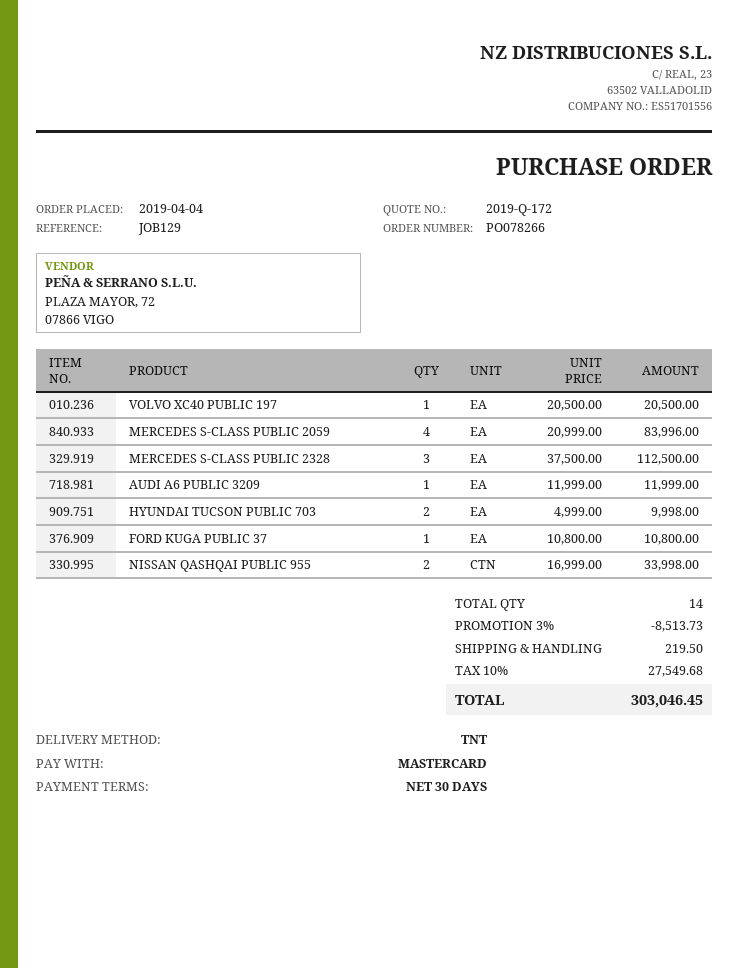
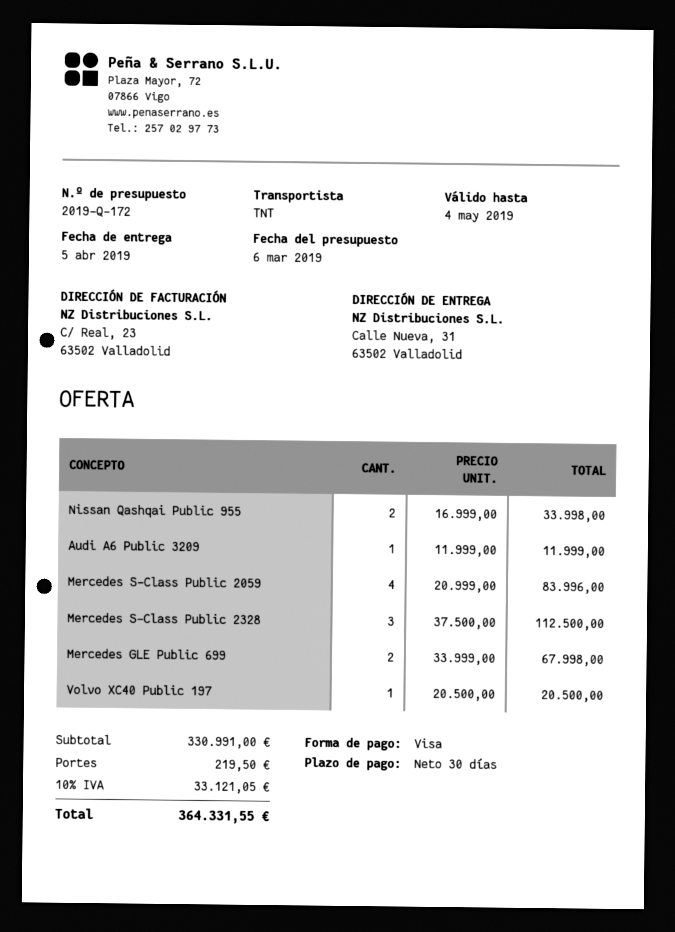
payment method: Mastercard -> Visa
HYUNDAI TUCSON PUBLIC 703: 2 x 4999.00 = 9998.00 -> none
FORD KUGA PUBLIC 37: 1 x 10800.00 = 10800.00 -> none
Mercedes GLE Public 699: none -> 2 x 33999.00 = 67998.00
discount: 3% = 8513.73 -> none
tax: 10% = 27549.68 -> 10% = 33121.05
total: 303046.45 -> 364331.55

